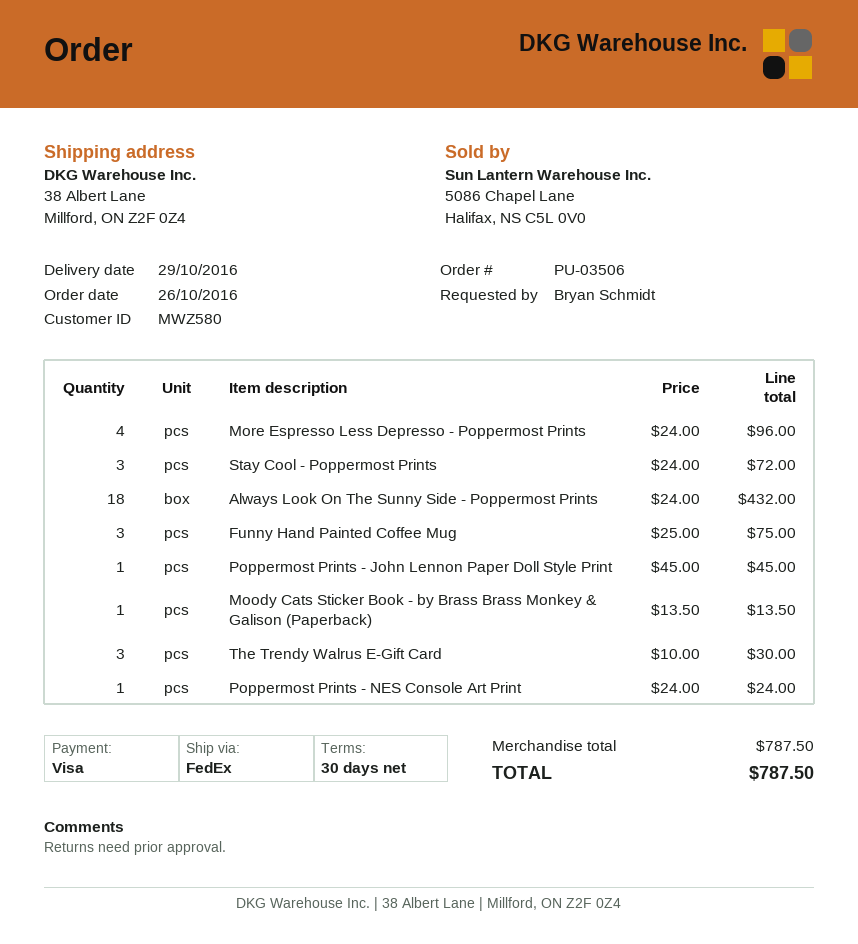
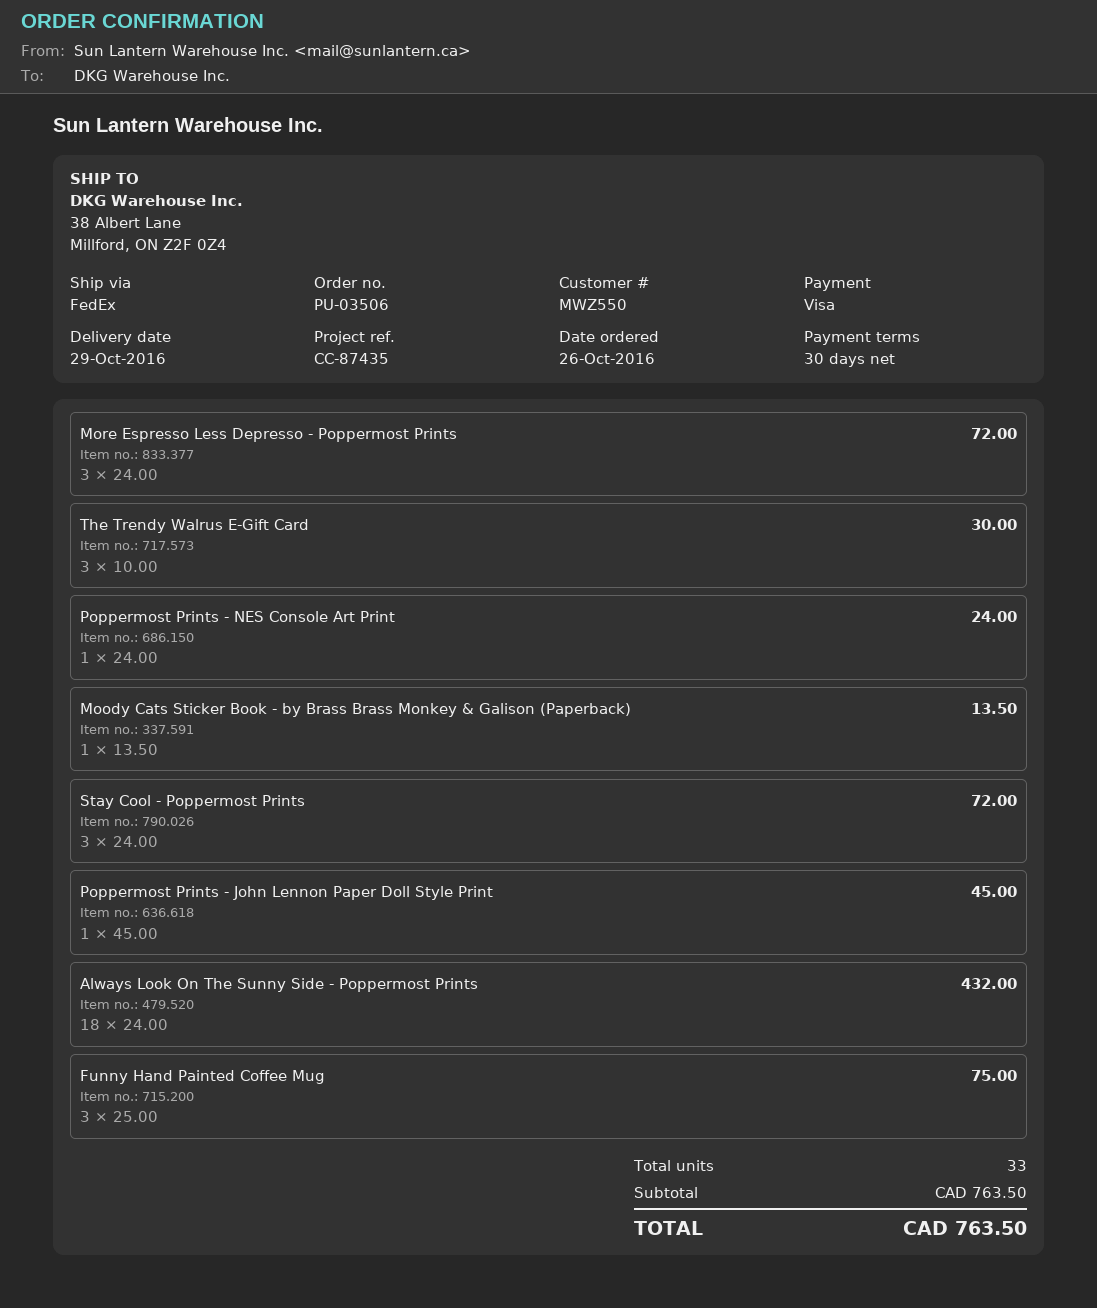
customer number: MWZ580 -> MWZ550
More Espresso Less Depresso - Poppermost Prints: 4 x 24.00 = 96.00 -> 3 x 24.00 = 72.00
subtotal: 787.50 -> 763.50
total: 787.50 -> 763.50

